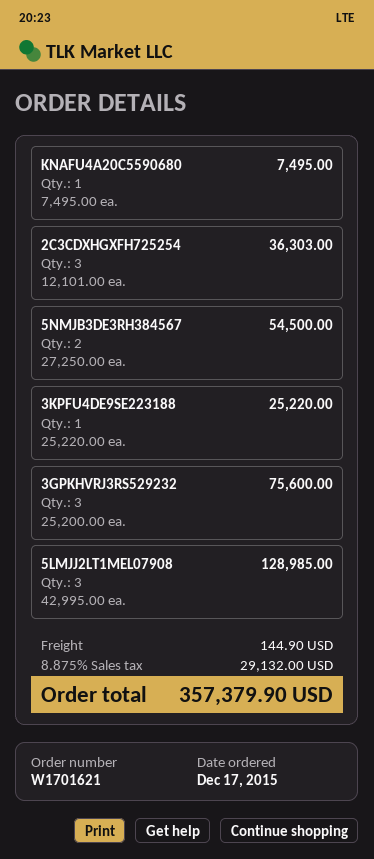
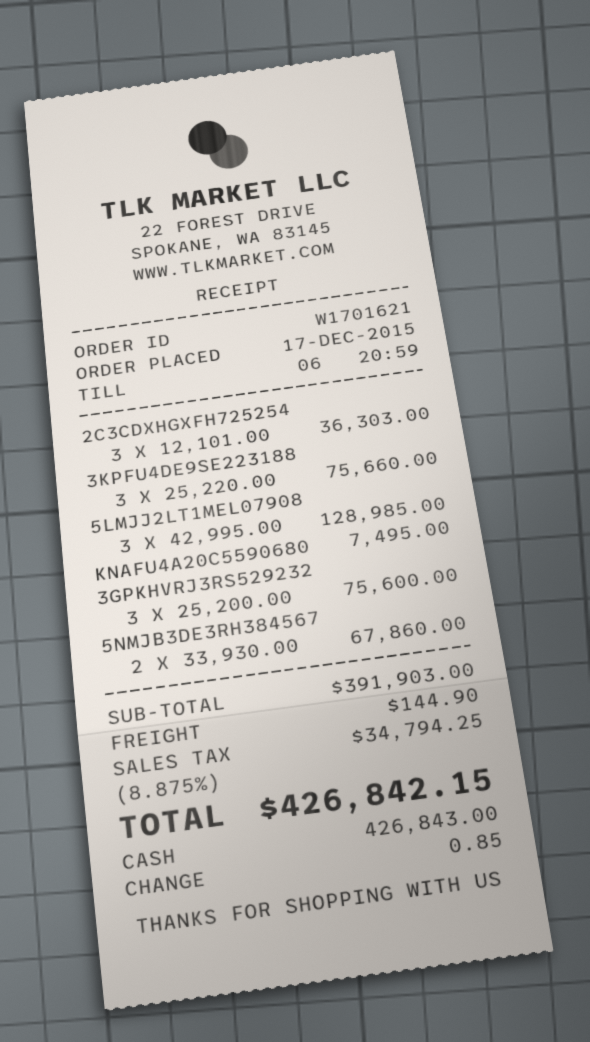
5NMJB3DE3RH384567: 2 x 27250.00 = 54500.00 -> 2 x 33930.00 = 67860.00
3KPFU4DE9SE223188: 1 x 25220.00 = 25220.00 -> 3 x 25220.00 = 75660.00
tax: 8.875% = 29132.00 -> 8.875% = 34794.25
total: 357379.90 -> 426842.15

